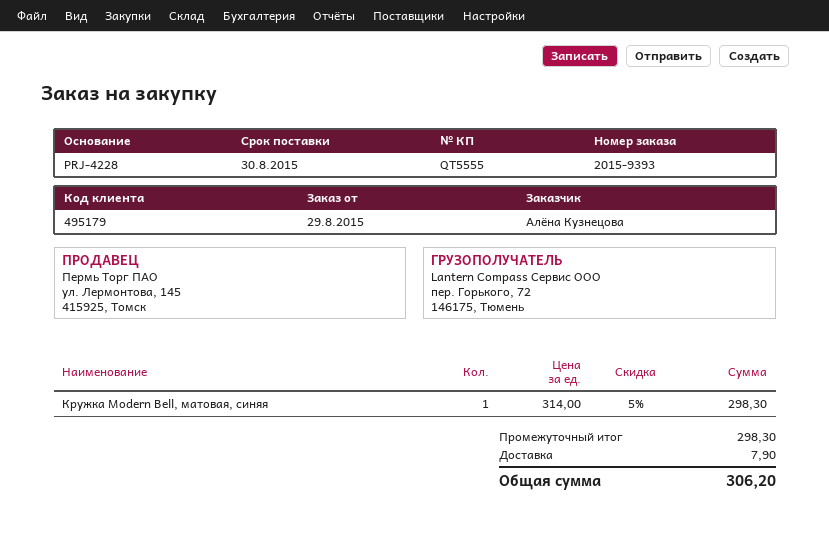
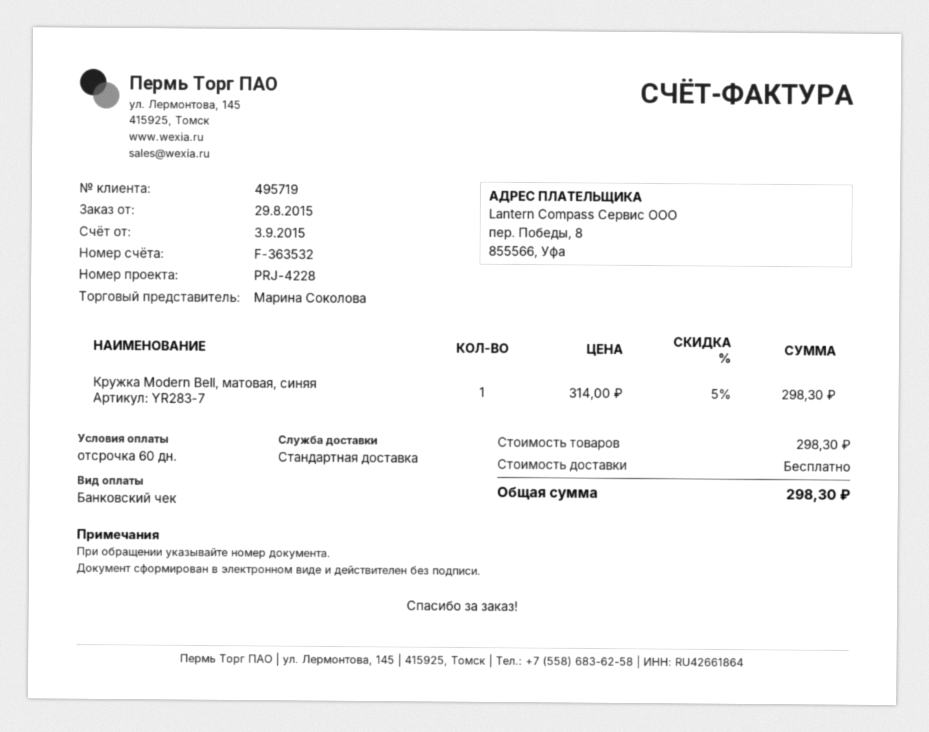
customer number: 495179 -> 495719
shipping: 7.90 -> 0.00
total: 306.20 -> 298.30

